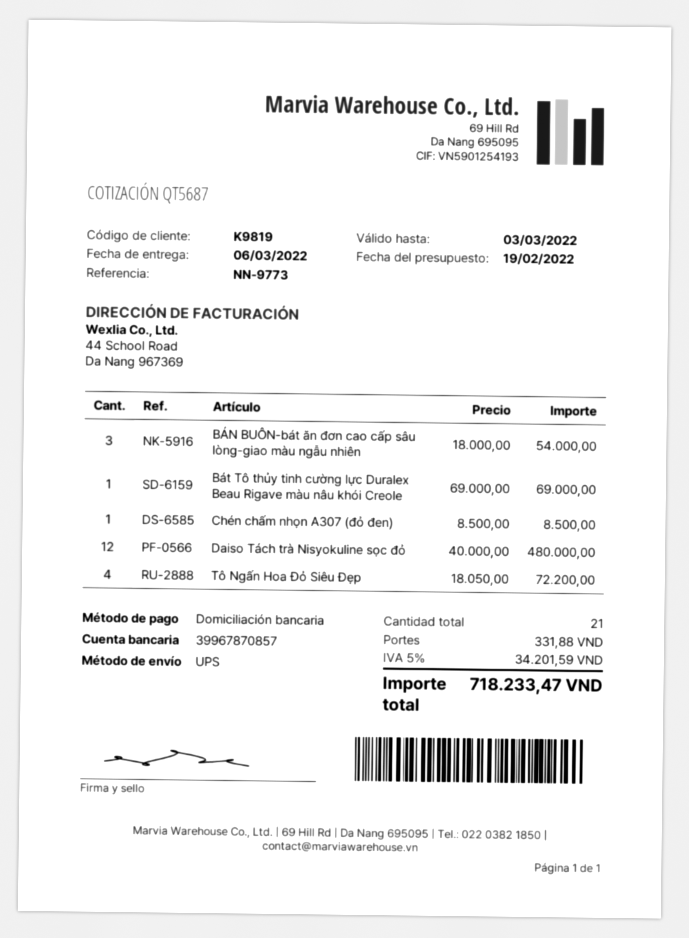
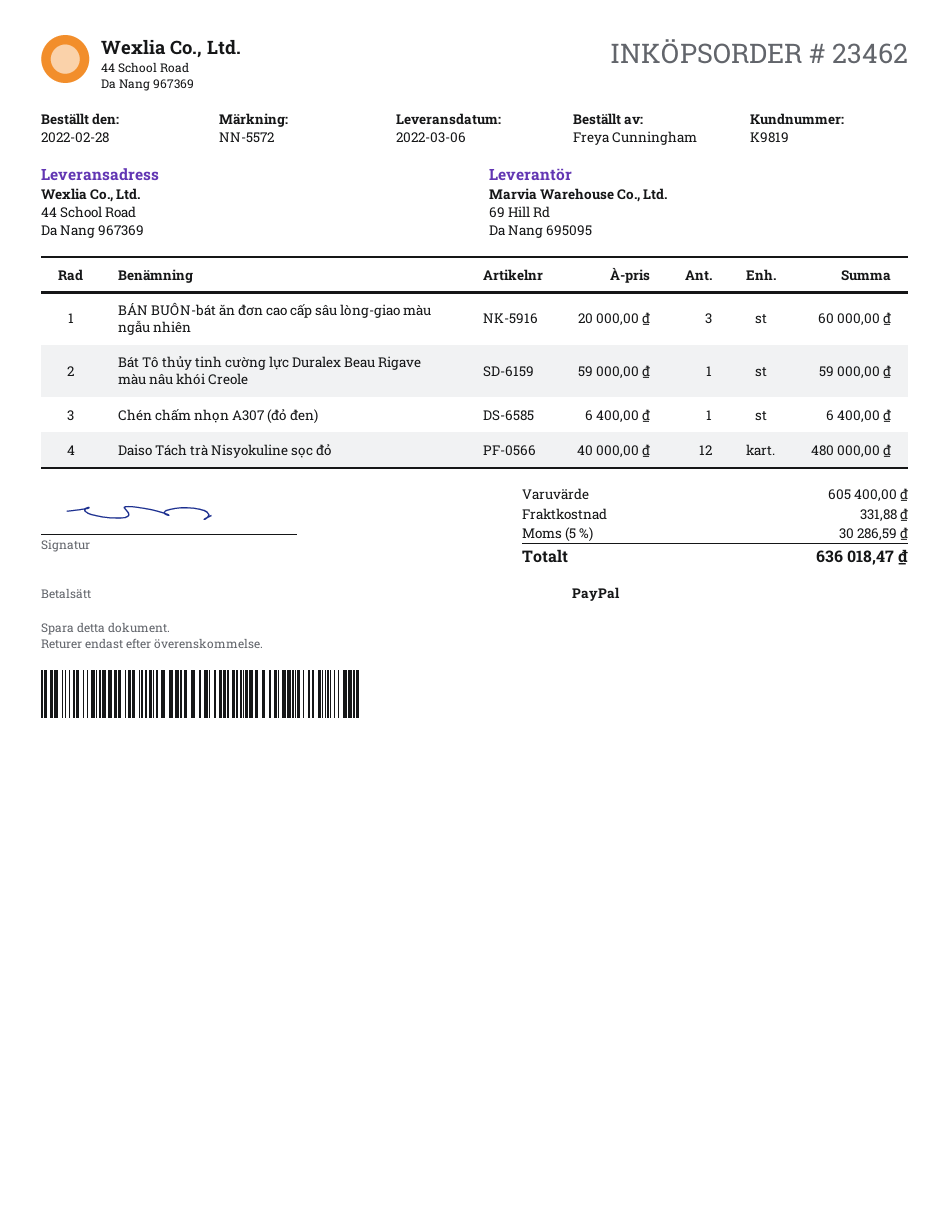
reference: NN-9773 -> NN-5572
payment method: direct debit -> PayPal
BÁN BUÔN-bát ăn đơn cao cấp sâu lòng-giao màu ngẫu nhiên: 3 x 18000.00 = 54000.00 -> 3 x 20000.00 = 60000.00
Bát Tô thủy tinh cường lực Duralex Beau Rigave màu nâu khói Creole: 1 x 69000.00 = 69000.00 -> 1 x 59000.00 = 59000.00
Chén chấm nhọn A307 (đỏ đen): 1 x 8500.00 = 8500.00 -> 1 x 6400.00 = 6400.00
Tô Ngấn Hoa Đỏ Siêu Đẹp: 4 x 18050.00 = 72200.00 -> none
tax: 5% = 34201.59 -> 5% = 30286.59
total: 718233.47 -> 636018.47

